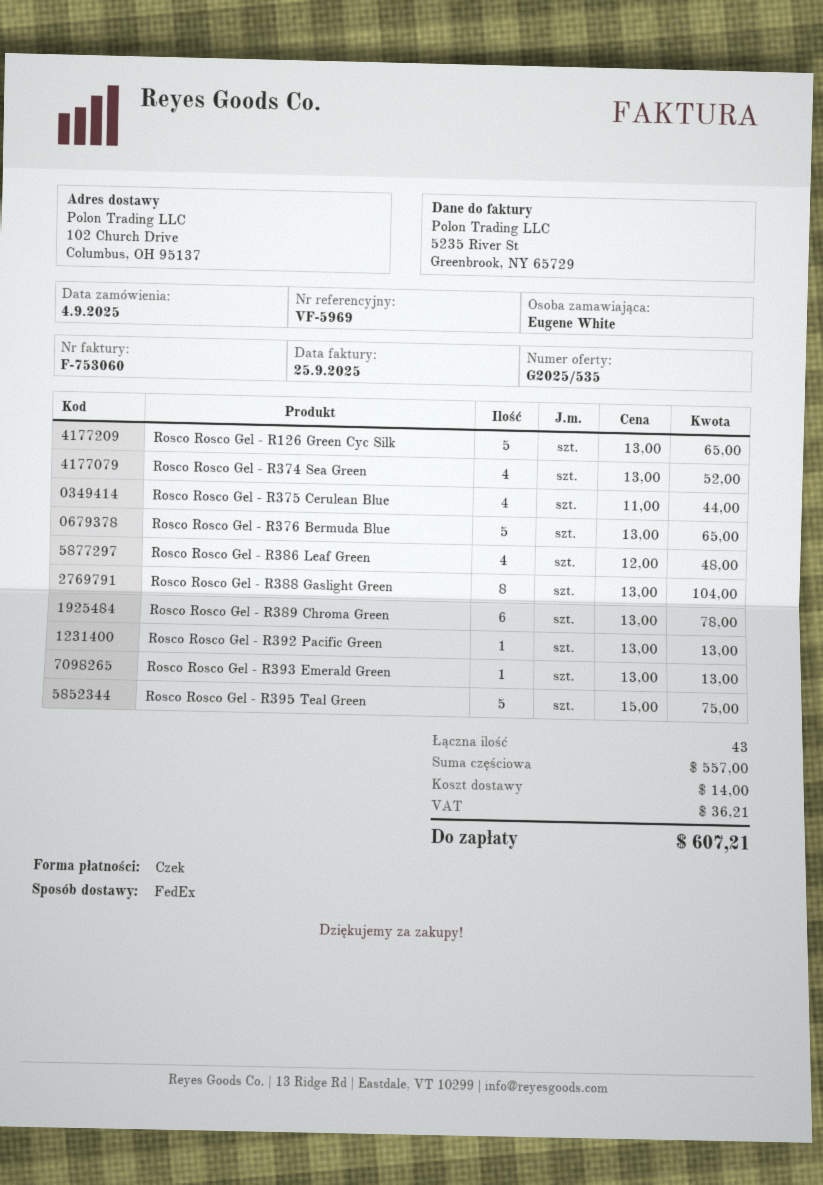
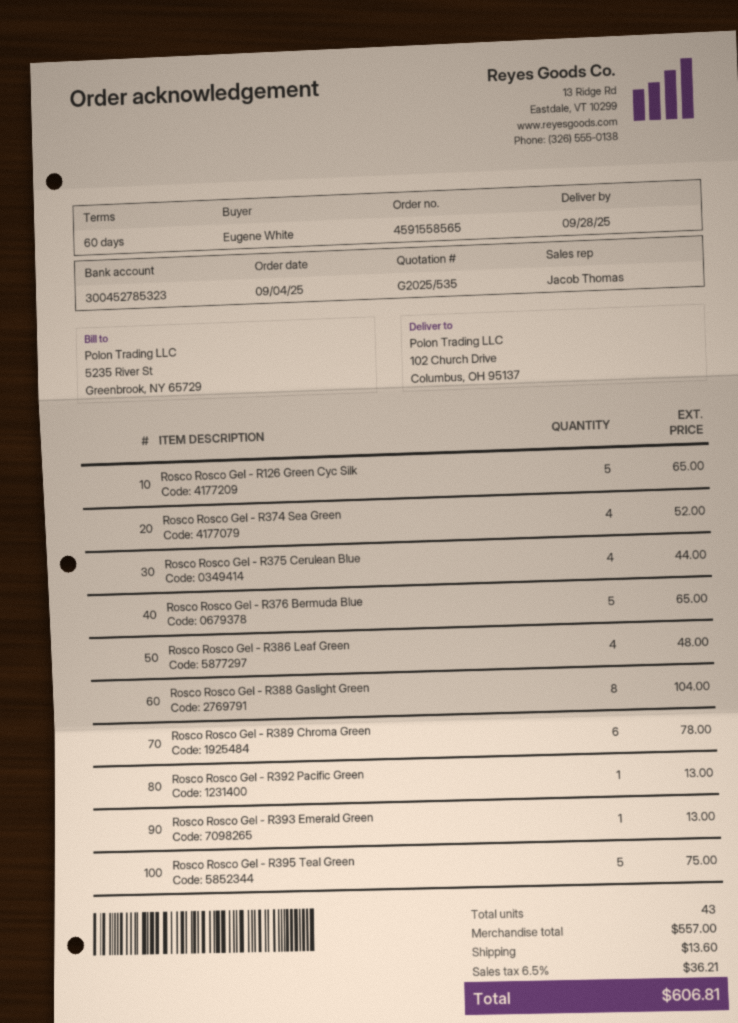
shipping: 14.00 -> 13.60
total: 607.21 -> 606.81

